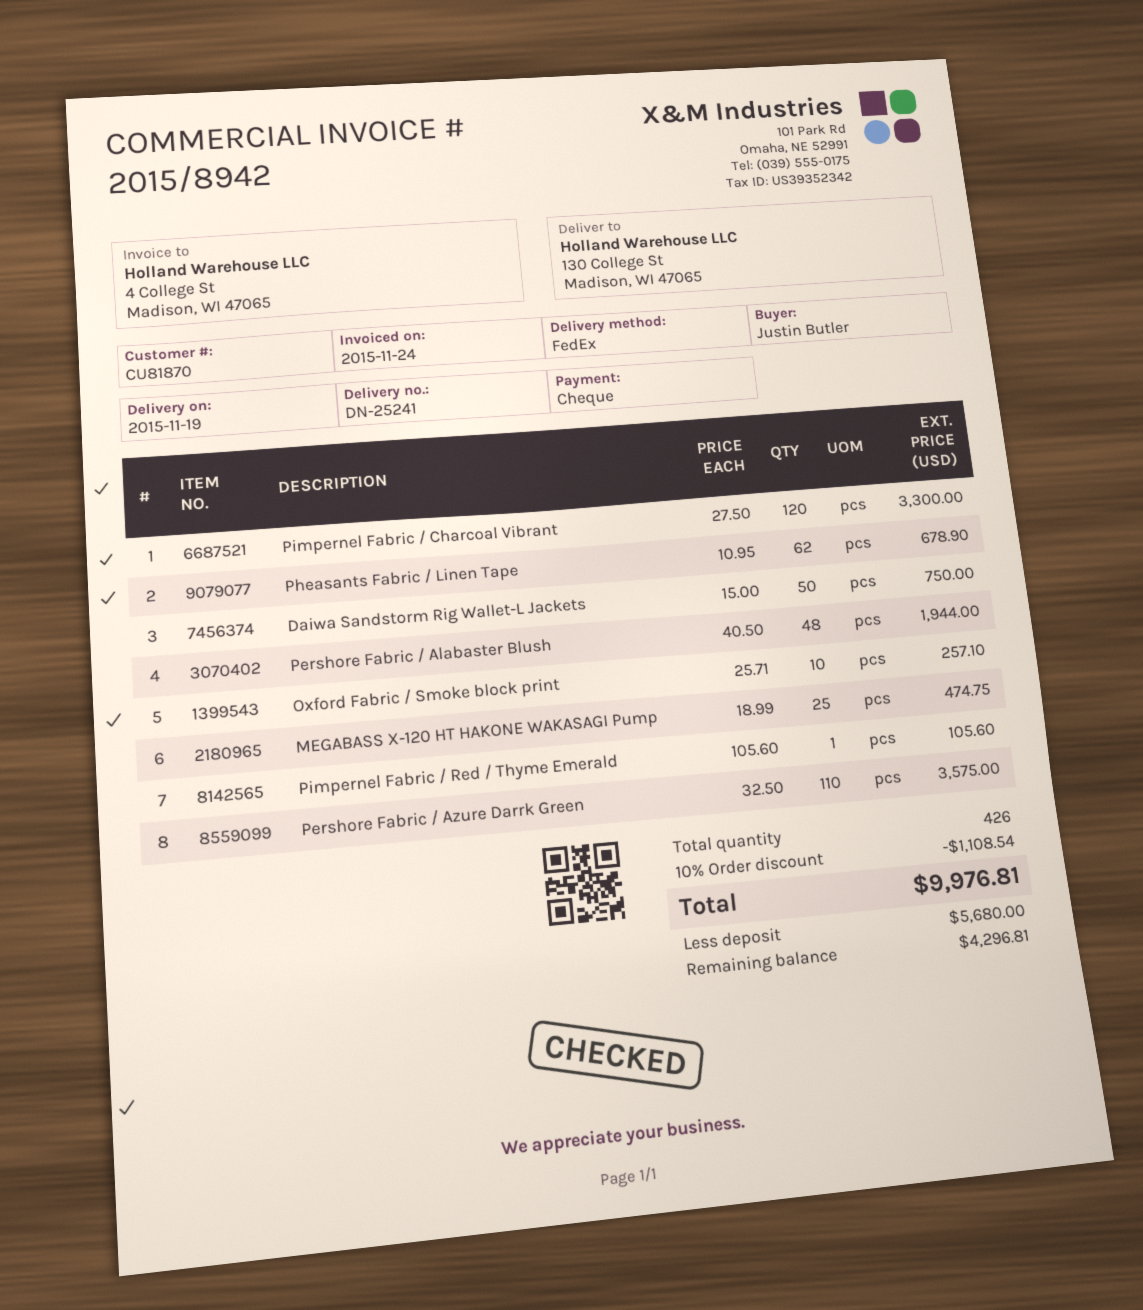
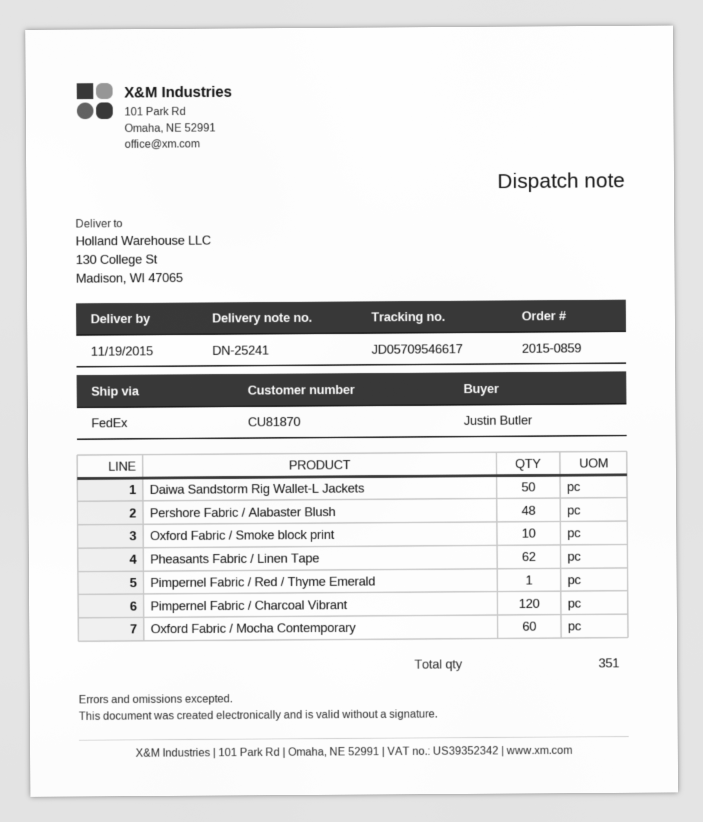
MEGABASS X-120 HT HAKONE WAKASAGI Pump: 25 -> none
Pershore Fabric / Azure Darrk Green: 110 -> none
Oxford Fabric / Mocha Contemporary: none -> 60
total quantity: 426 -> 351

